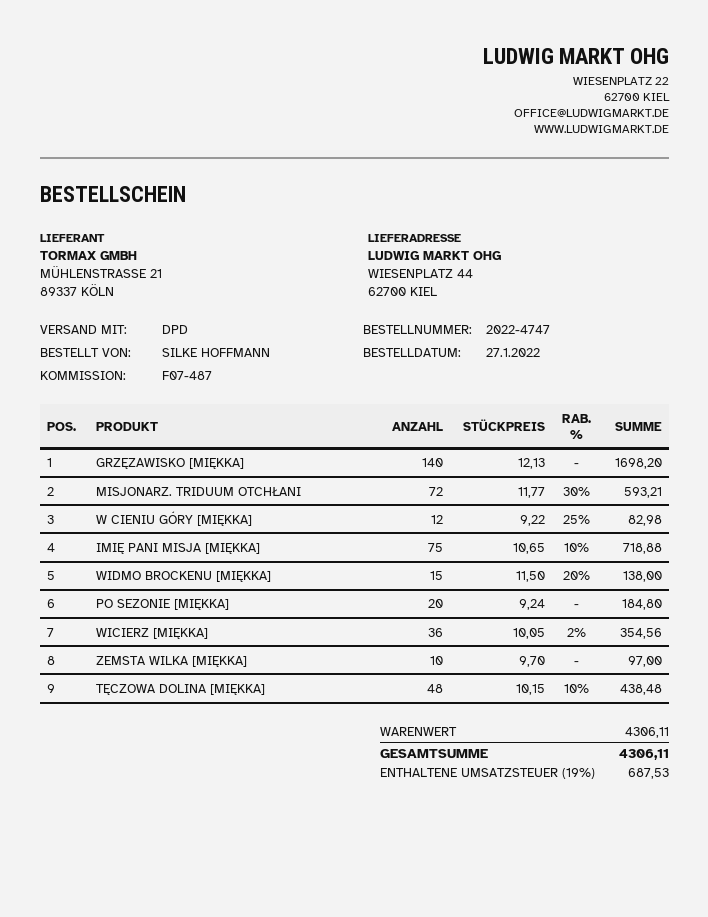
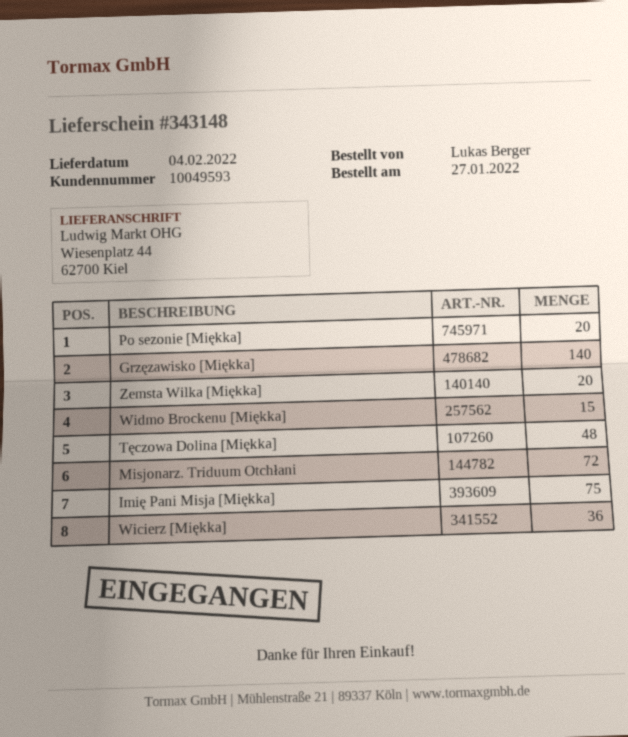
ordered by: SILKE HOFFMANN -> Lukas Berger
W CIENIU GÓRY [MIĘKKA]: 12 -> none
ZEMSTA WILKA [MIĘKKA]: 10 -> 20

